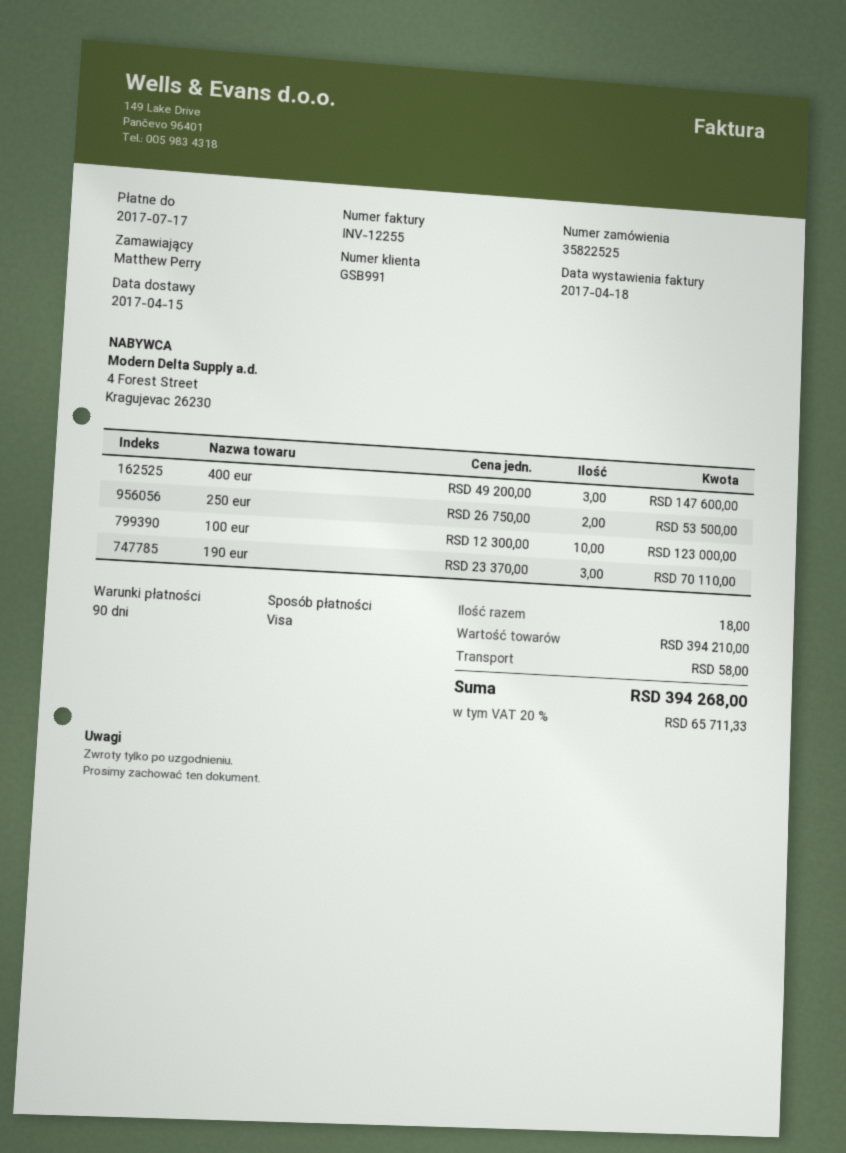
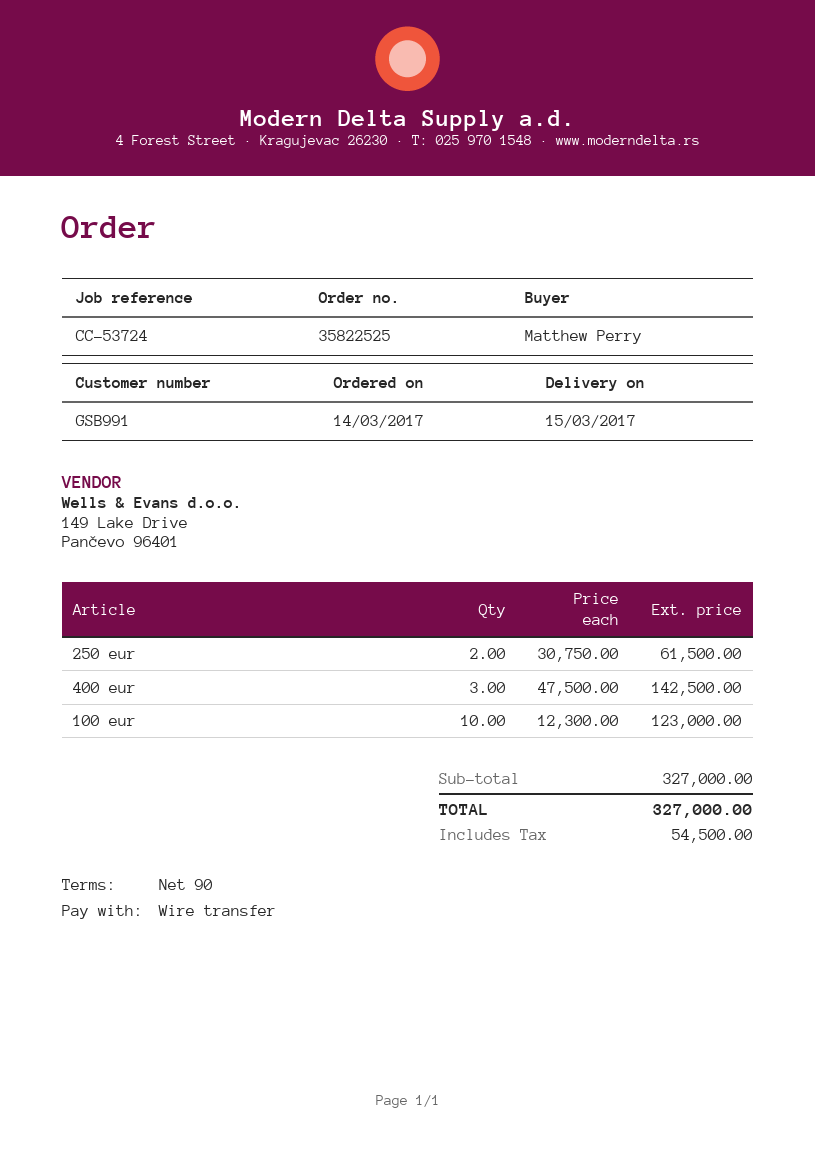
delivery date: 2017-04-15 -> 2017-03-15
payment method: Visa -> bank transfer
400 eur: 3 x 49200.00 = 147600.00 -> 3 x 47500.00 = 142500.00
250 eur: 2 x 26750.00 = 53500.00 -> 2 x 30750.00 = 61500.00
190 eur: 3 x 23370.00 = 70110.00 -> none
subtotal: 394210.00 -> 327000.00
shipping: 58.00 -> none
tax: 65711.33 -> 54500.00
total: 394268.00 -> 327000.00

